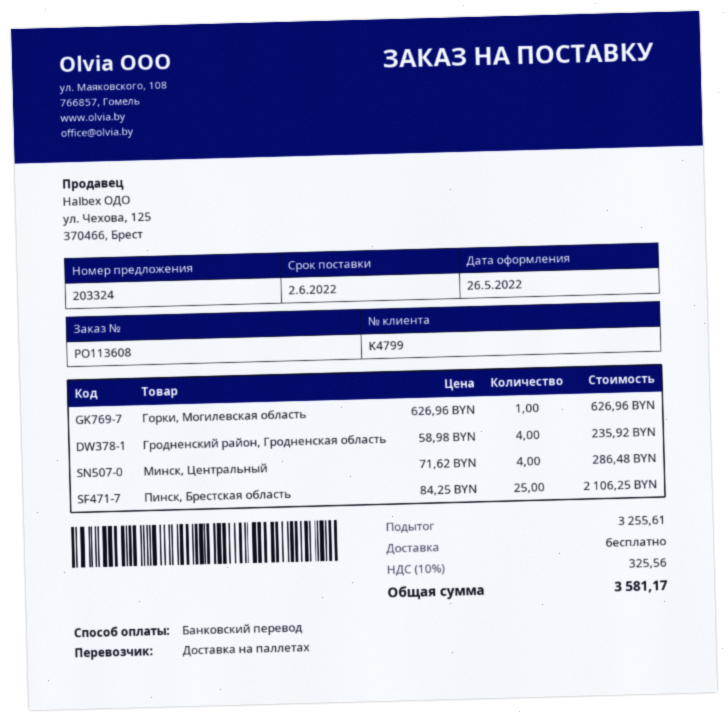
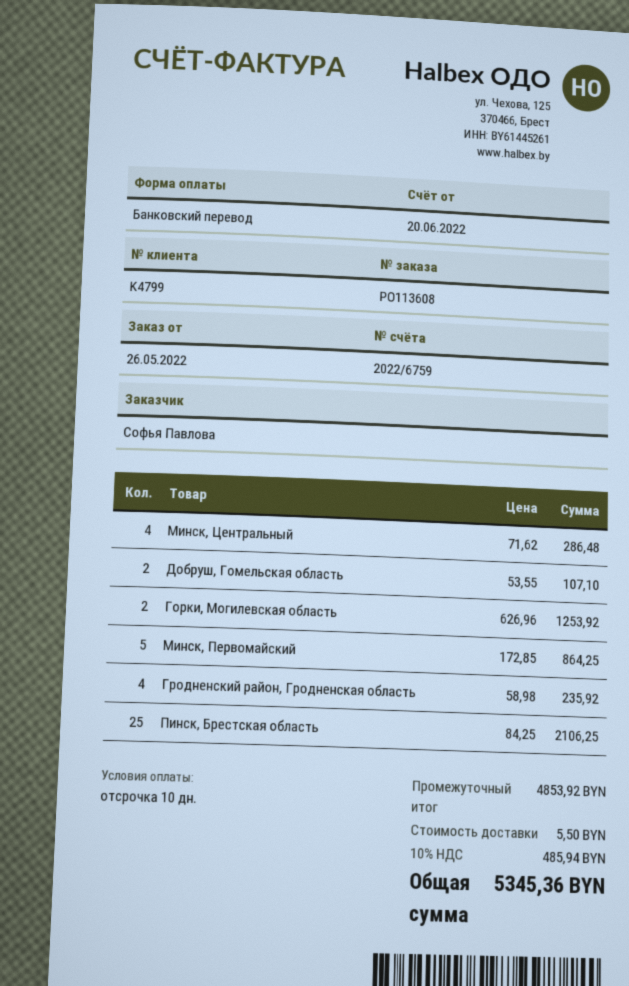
Горки, Могилевская область: 1 x 626.96 = 626.96 -> 2 x 626.96 = 1253.92
Добруш, Гомельская область: none -> 2 x 53.55 = 107.10
Минск, Первомайский: none -> 5 x 172.85 = 864.25
subtotal: 3255.61 -> 4853.92
shipping: 0.00 -> 5.50
tax: 10% = 325.56 -> 10% = 485.94
total: 3581.17 -> 5345.36

